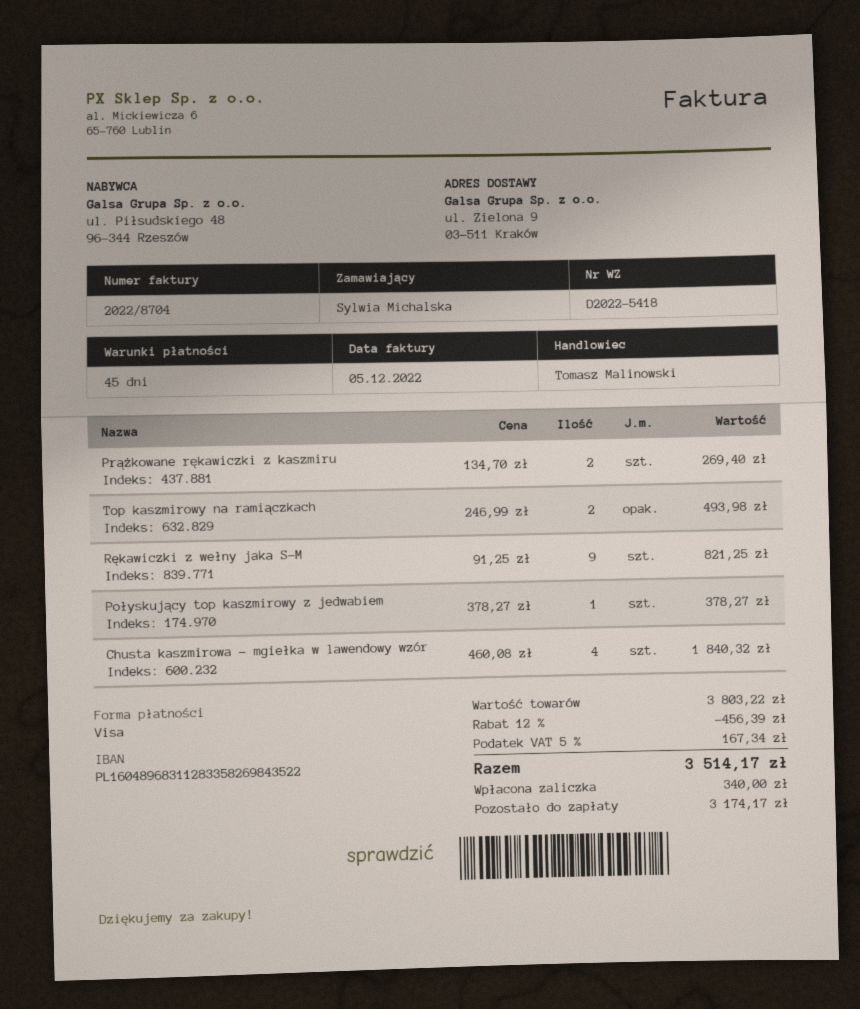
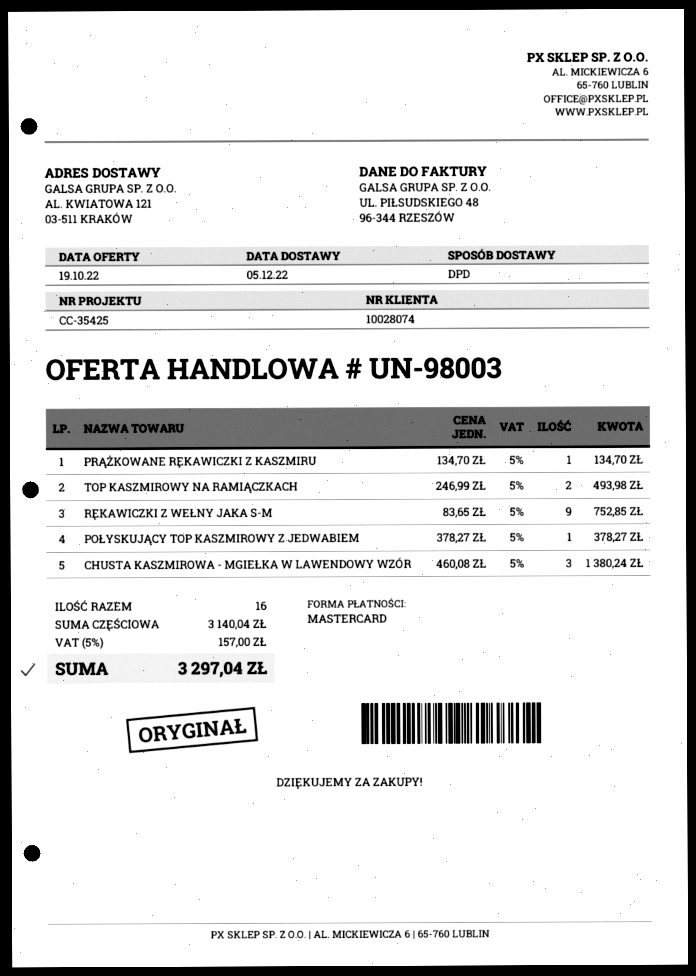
payment method: Visa -> Mastercard
ship to: ul. Zielona 9, 03-511 Kraków -> AL. KWIATOWA 121, 03-511 KRAKÓW
Prążkowane rękawiczki z kaszmiru: 2 x 134.70 = 269.40 -> 1 x 134.70 = 134.70
Rękawiczki z wełny jaka S-M: 9 x 91.25 = 821.25 -> 9 x 83.65 = 752.85
Chusta kaszmirowa - mgiełka w lawendowy wzór: 4 x 460.08 = 1840.32 -> 3 x 460.08 = 1380.24
subtotal: 3803.22 -> 3140.04
discount: 12% = 456.39 -> none
tax: 5% = 167.34 -> 5% = 157.00
total: 3514.17 -> 3297.04

